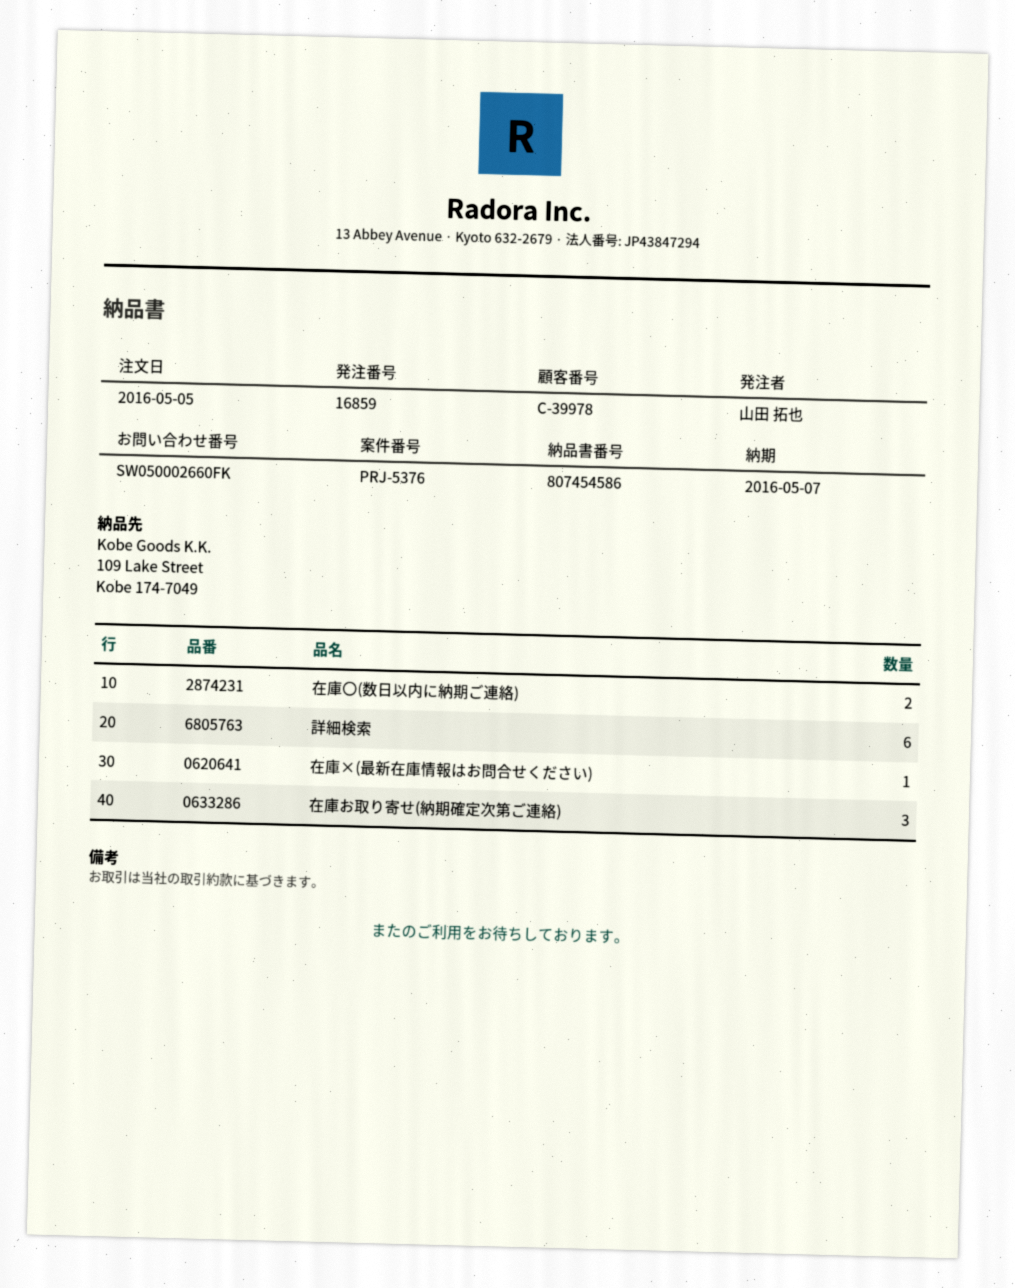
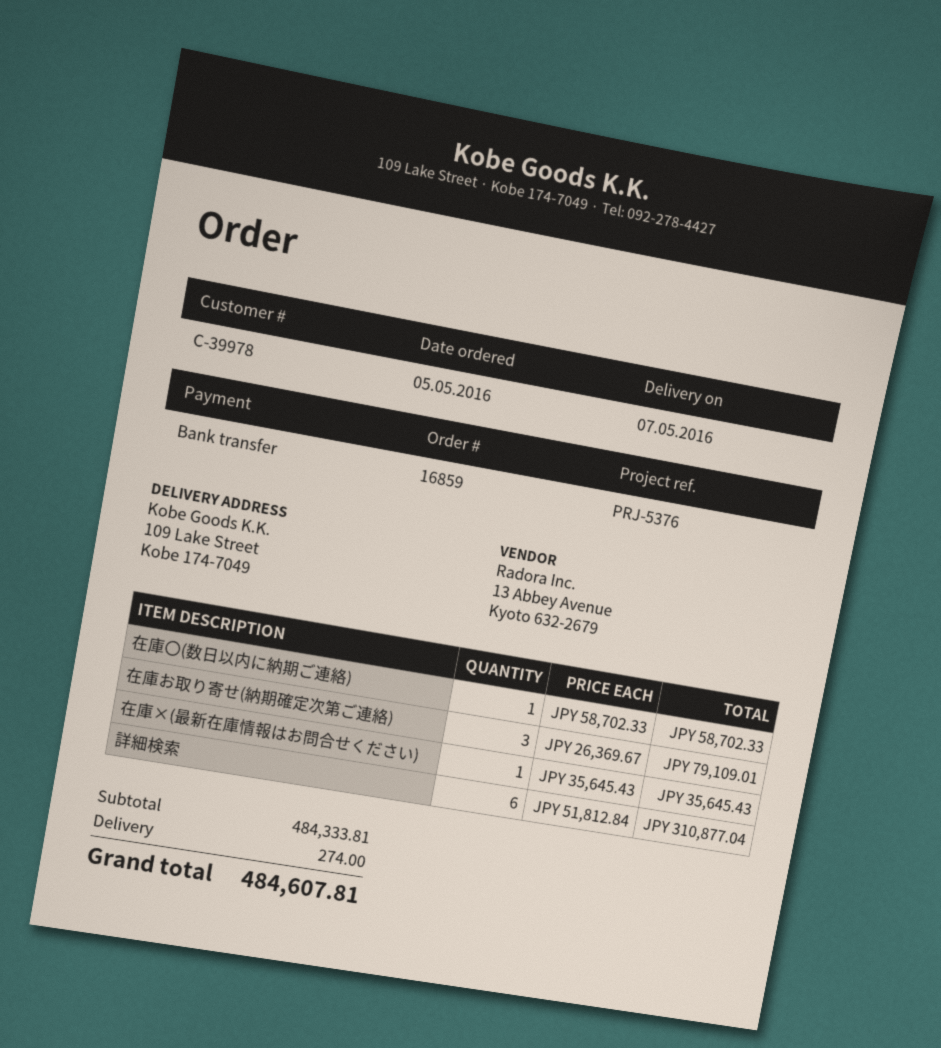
在庫〇(数日以内に納期ご連絡): 2 -> 1

